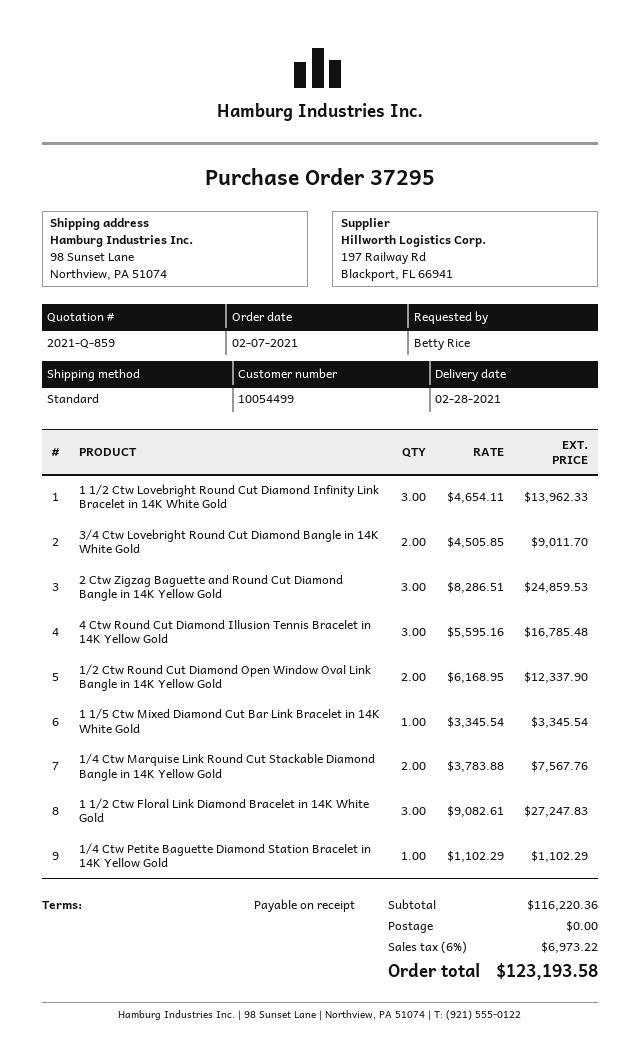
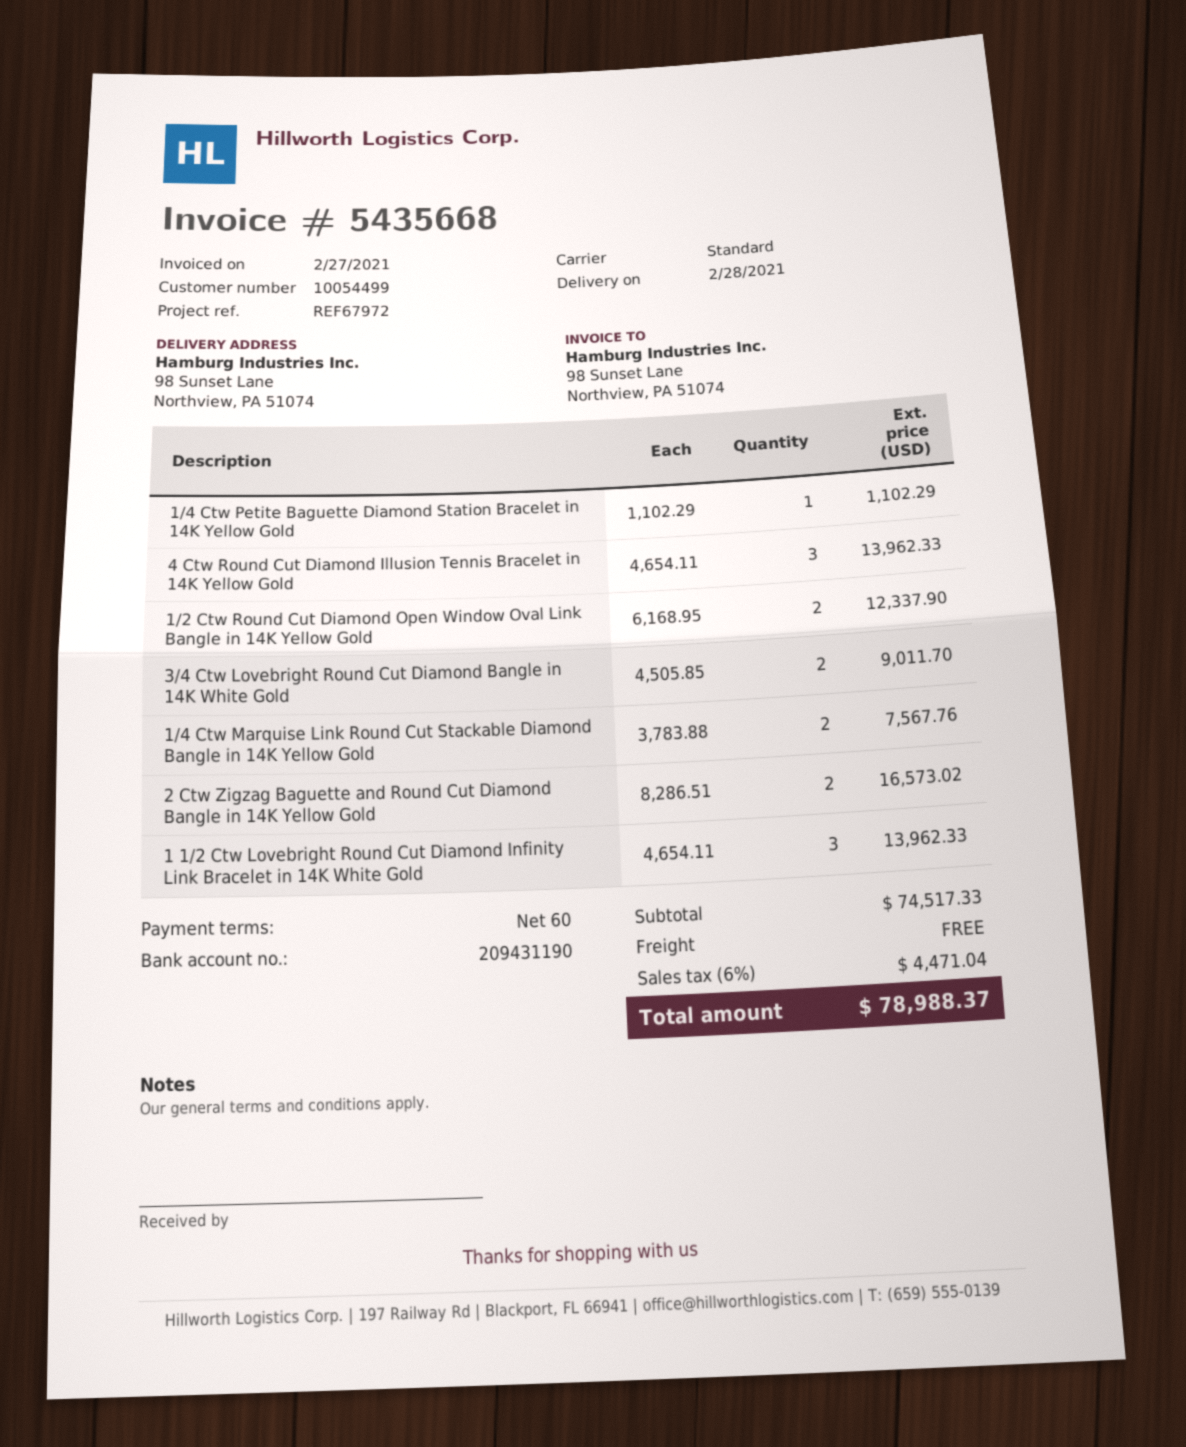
payment terms: on receipt -> 60 days
2 Ctw Zigzag Baguette and Round Cut Diamond Bangle in 14K Yellow Gold: 3 x 8286.51 = 24859.53 -> 2 x 8286.51 = 16573.02
4 Ctw Round Cut Diamond Illusion Tennis Bracelet in 14K Yellow Gold: 3 x 5595.16 = 16785.48 -> 3 x 4654.11 = 13962.33
1 1/5 Ctw Mixed Diamond Cut Bar Link Bracelet in 14K White Gold: 1 x 3345.54 = 3345.54 -> none
1 1/2 Ctw Floral Link Diamond Bracelet in 14K White Gold: 3 x 9082.61 = 27247.83 -> none
subtotal: 116220.36 -> 74517.33
tax: 6% = 6973.22 -> 6% = 4471.04
total: 123193.58 -> 78988.37

